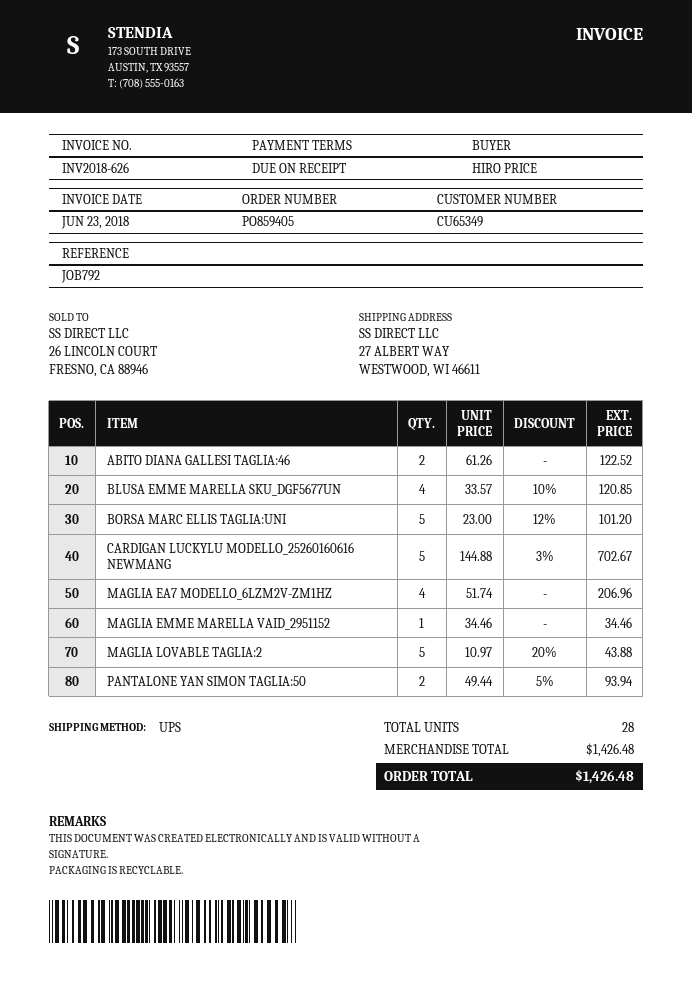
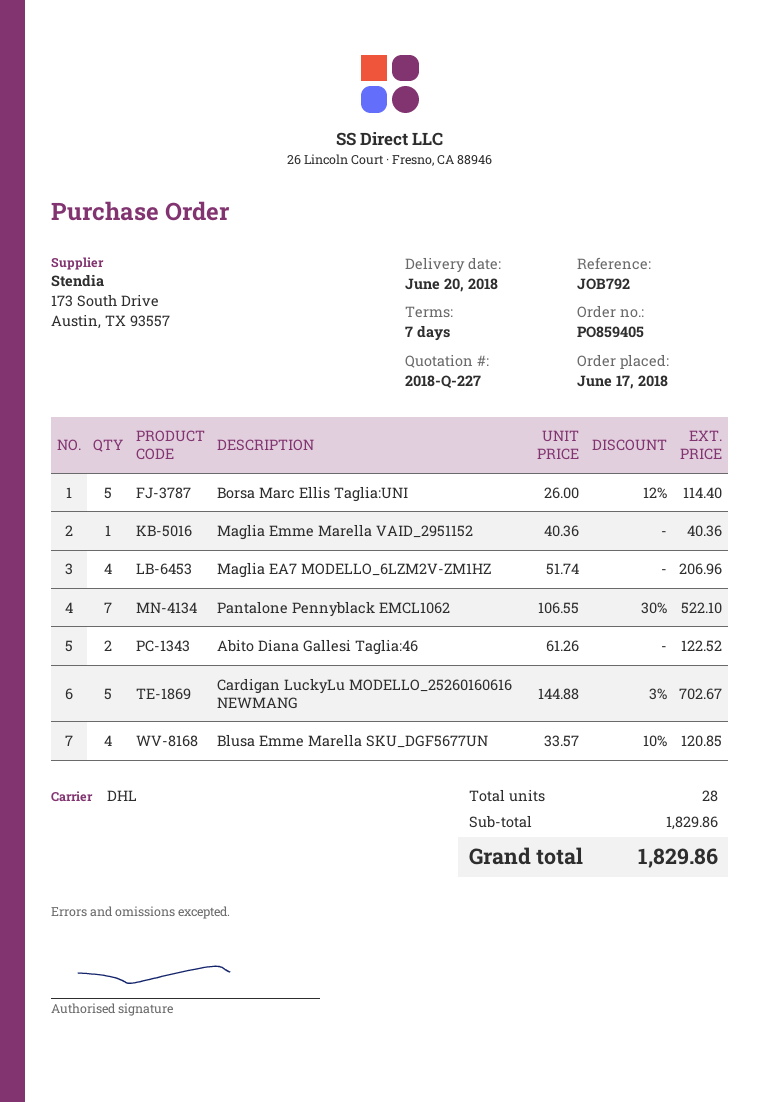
payment terms: on receipt -> 7 days
shipping method: UPS -> DHL
BORSA MARC ELLIS TAGLIA:UNI: 5 x 23.00 - 12% = 101.20 -> 5 x 26.00 - 12% = 114.40
MAGLIA EMME MARELLA VAID_2951152: 1 x 34.46 = 34.46 -> 1 x 40.36 = 40.36
MAGLIA LOVABLE TAGLIA:2: 5 x 10.97 - 20% = 43.88 -> none
PANTALONE YAN SIMON TAGLIA:50: 2 x 49.44 - 5% = 93.94 -> none
Pantalone Pennyblack EMCL1062: none -> 7 x 106.55 - 30% = 522.10
subtotal: 1426.48 -> 1829.86
total: 1426.48 -> 1829.86

